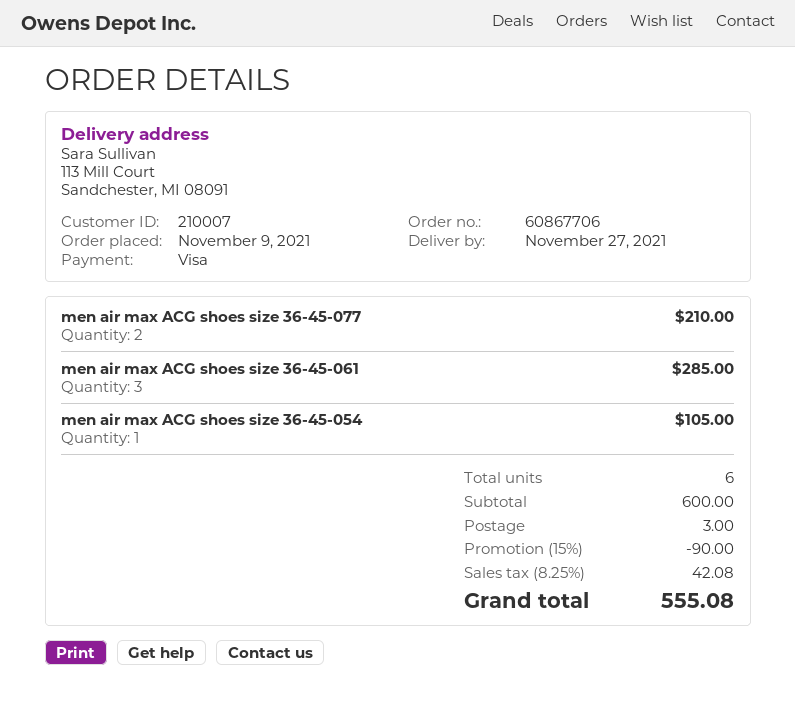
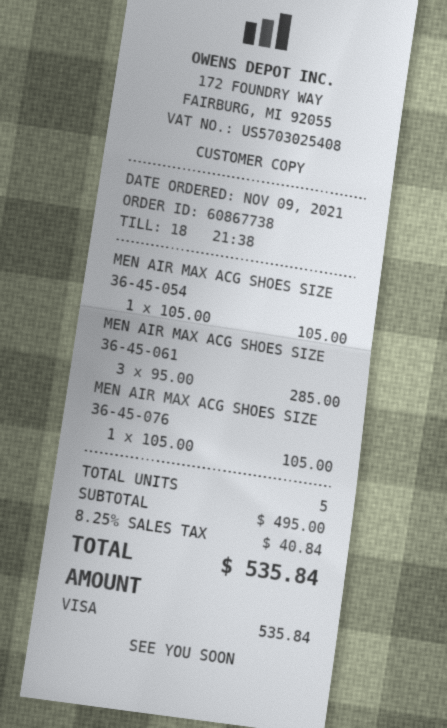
order number: 60867706 -> 60867738
men air max ACG shoes size 36-45-077: 2 for 210.00 -> none
MEN AIR MAX ACG SHOES SIZE 36-45-076: none -> 1 for 105.00
total quantity: 6 -> 5
subtotal: 600.00 -> 495.00
discount: 15% = 90.00 -> none
shipping: 3.00 -> none
tax: 8.25% = 42.08 -> 8.25% = 40.84
total: 555.08 -> 535.84

